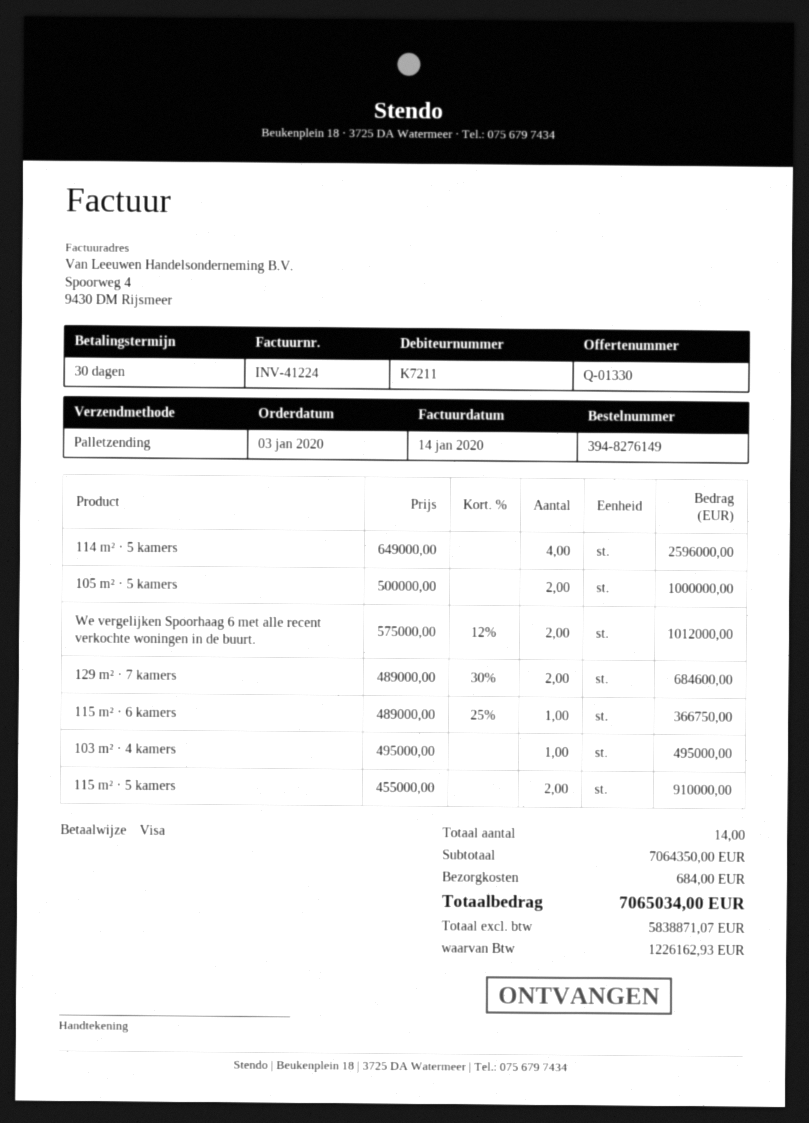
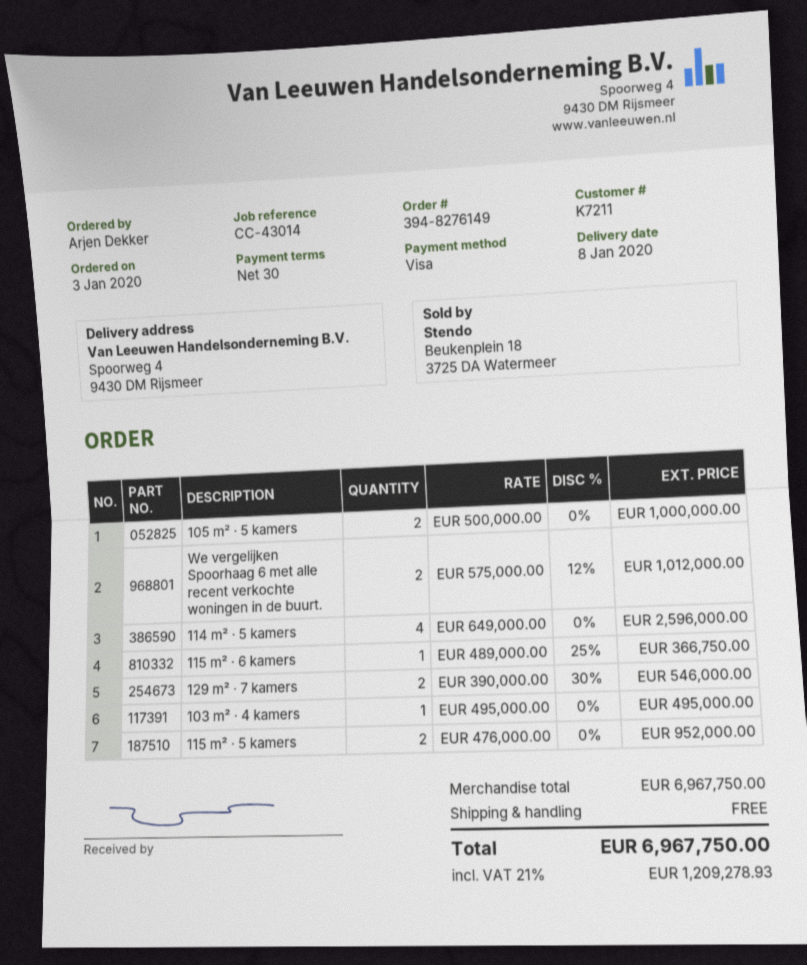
129 m² · 7 kamers: 2 x 489000.00 - 30% = 684600.00 -> 2 x 390000.00 - 30% = 546000.00
115 m² · 5 kamers: 2 x 455000.00 = 910000.00 -> 2 x 476000.00 = 952000.00
subtotal: 7064350.00 -> 6967750.00
shipping: 684.00 -> 0.00
tax: 1226162.93 -> 1209278.93
total: 7065034.00 -> 6967750.00

